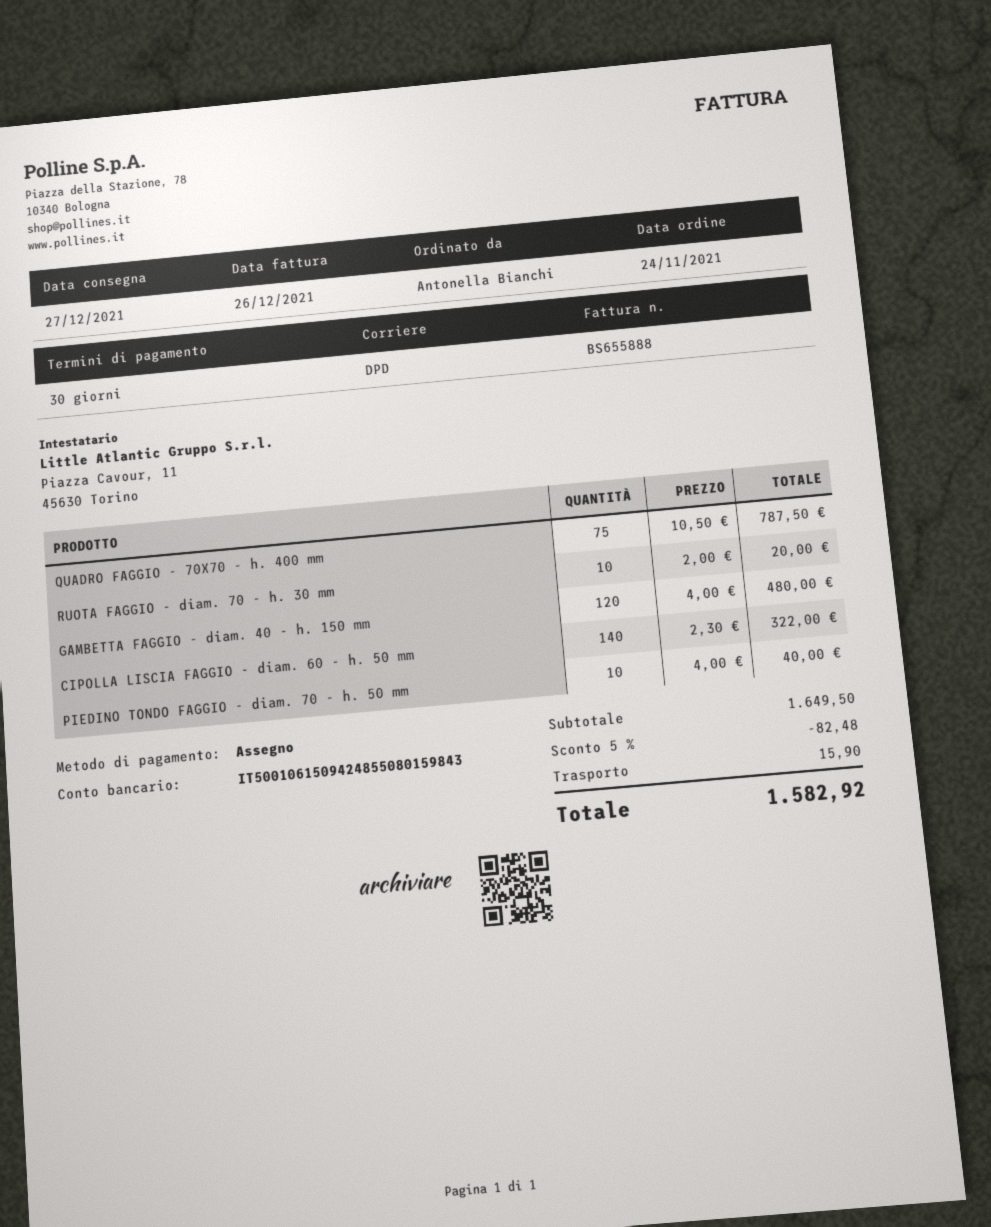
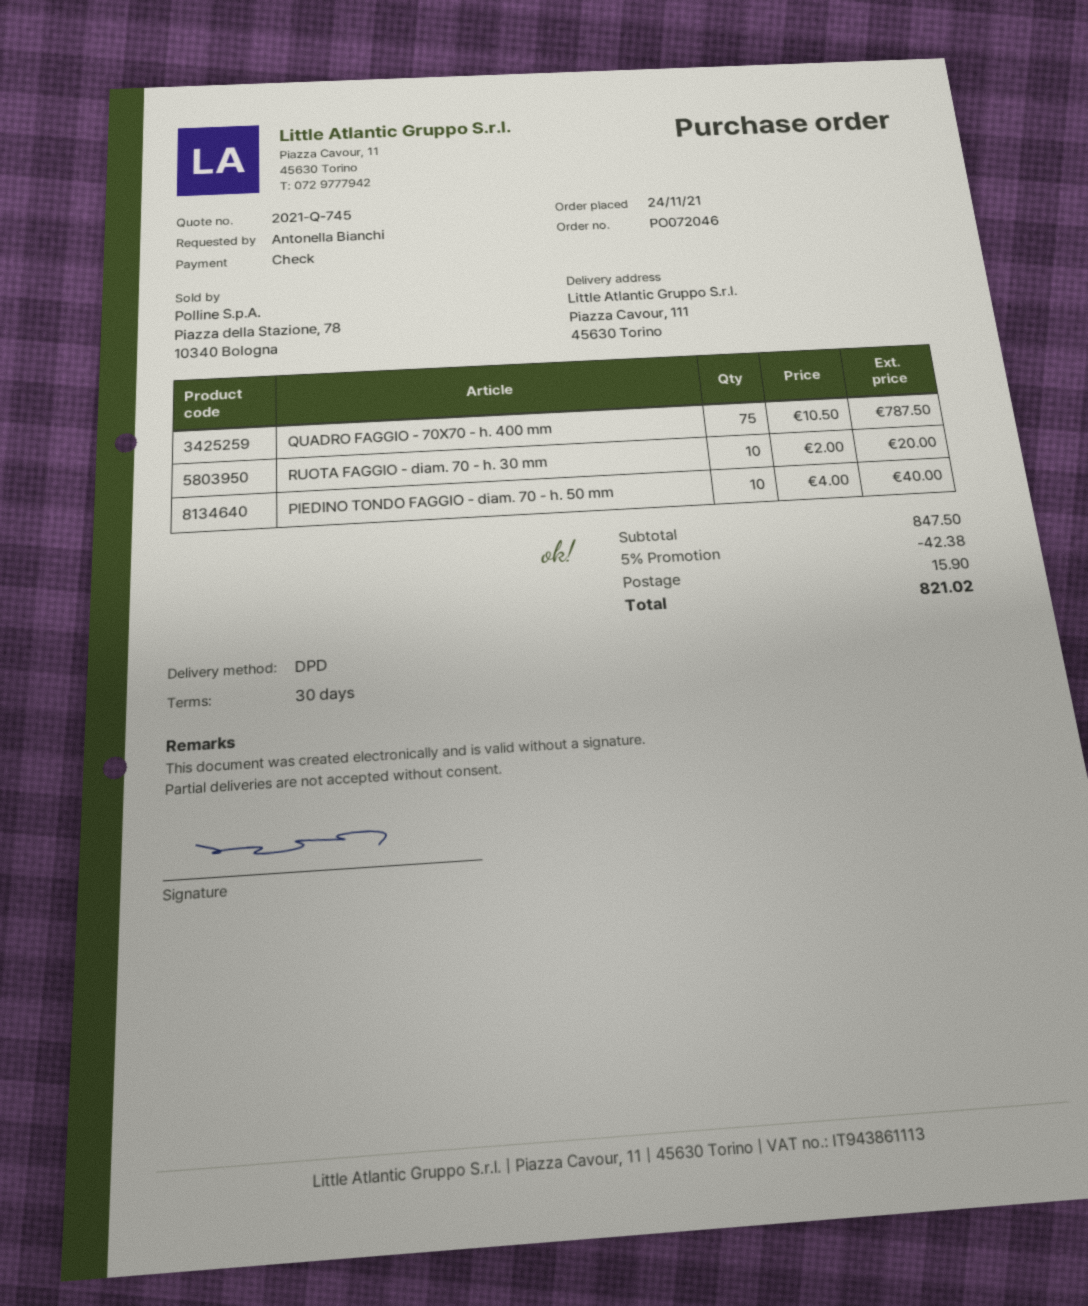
GAMBETTA FAGGIO - diam. 40 - h. 150 mm: 120 x 4.00 = 480.00 -> none
CIPOLLA LISCIA FAGGIO - diam. 60 - h. 50 mm: 140 x 2.30 = 322.00 -> none
subtotal: 1649.50 -> 847.50
discount: 5% = 82.48 -> 5% = 42.38
total: 1582.92 -> 821.02

